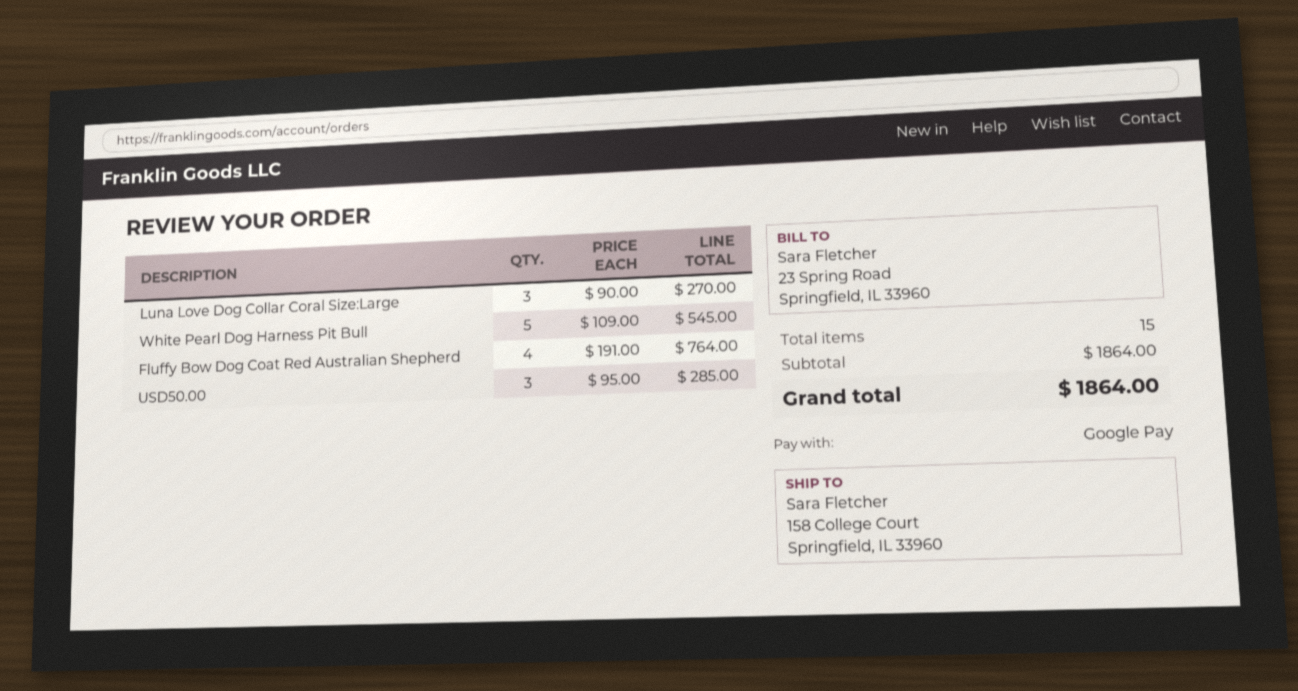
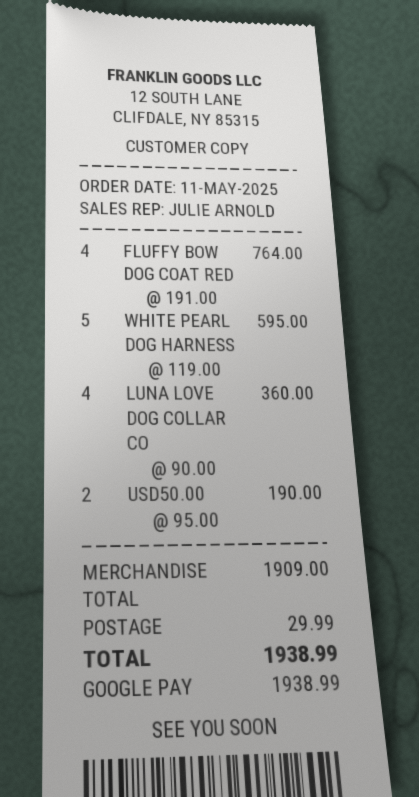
Luna Love Dog Collar Coral Size:Large: 3 x 90.00 = 270.00 -> 4 x 90.00 = 360.00
White Pearl Dog Harness Pit Bull: 5 x 109.00 = 545.00 -> 5 x 119.00 = 595.00
USD50.00: 3 x 95.00 = 285.00 -> 2 x 95.00 = 190.00
subtotal: 1864.00 -> 1909.00
shipping: none -> 29.99
total: 1864.00 -> 1938.99

